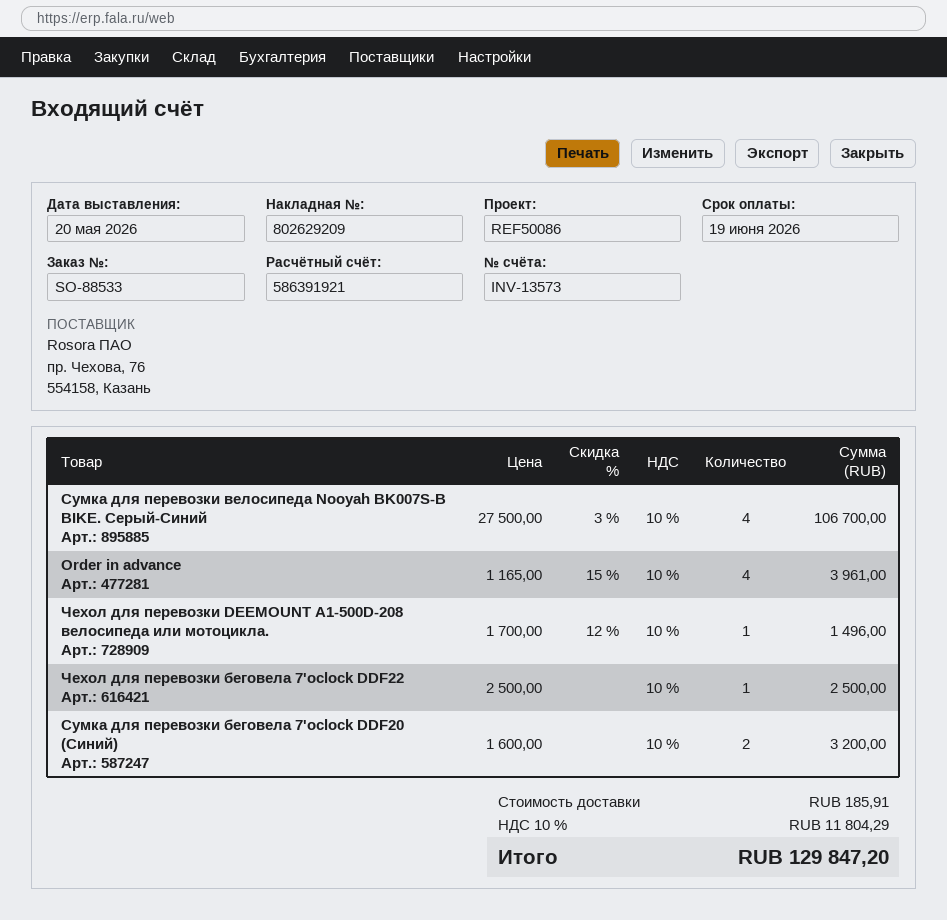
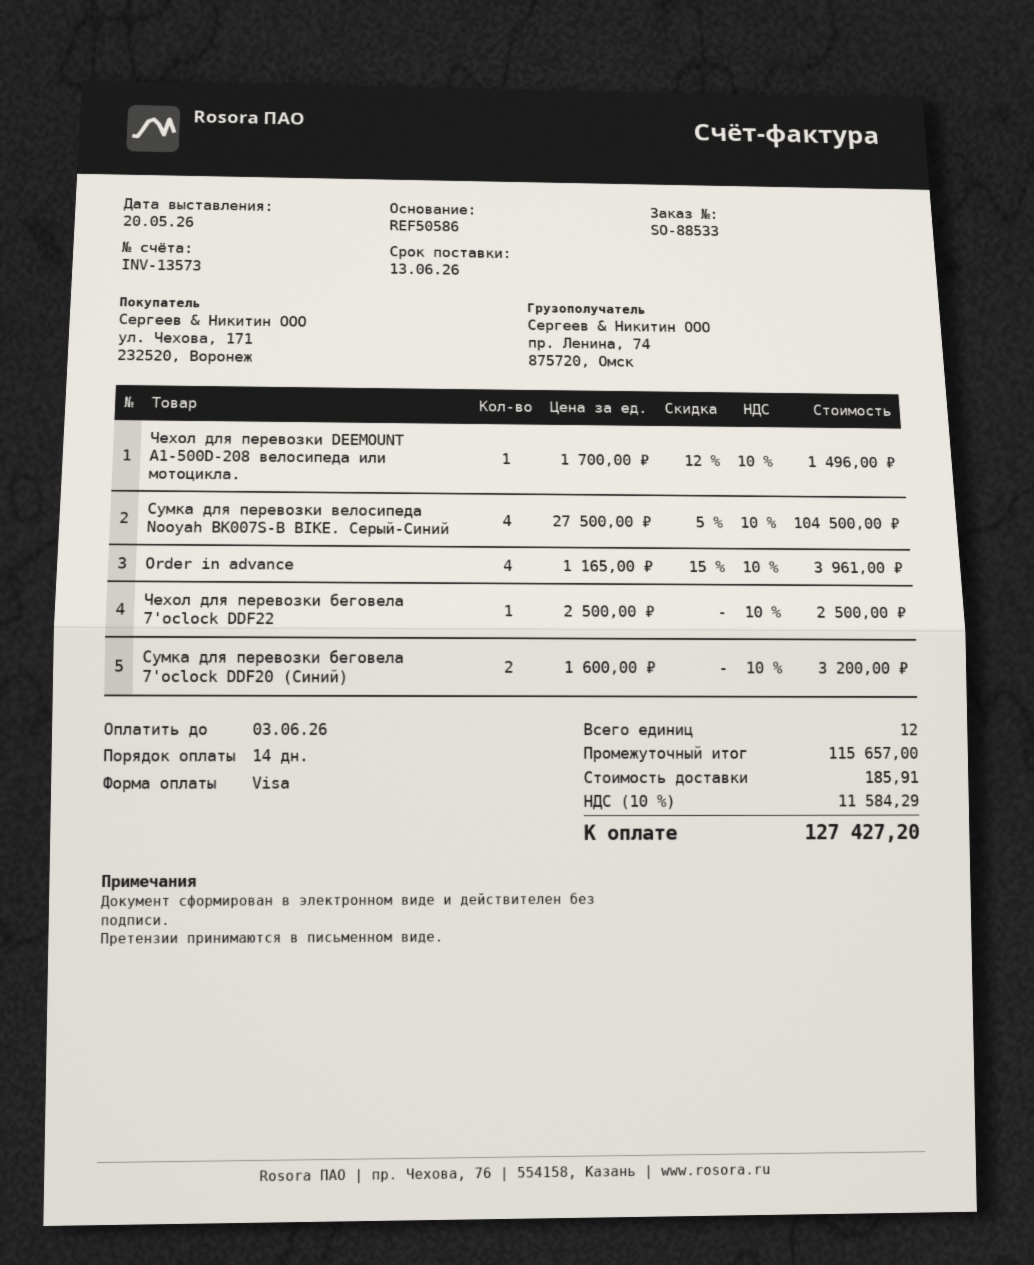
due date: 2026-06-19 -> 2026-06-03
reference: REF50086 -> REF50586
Сумка для перевозки велосипеда Nooyah BK007S-B BIKE. Серый-Синий: 4 x 27500.00 - 3% = 106700.00 -> 4 x 27500.00 - 5% = 104500.00
tax: 10% = 11804.29 -> 10% = 11584.29
total: 129847.20 -> 127427.20

